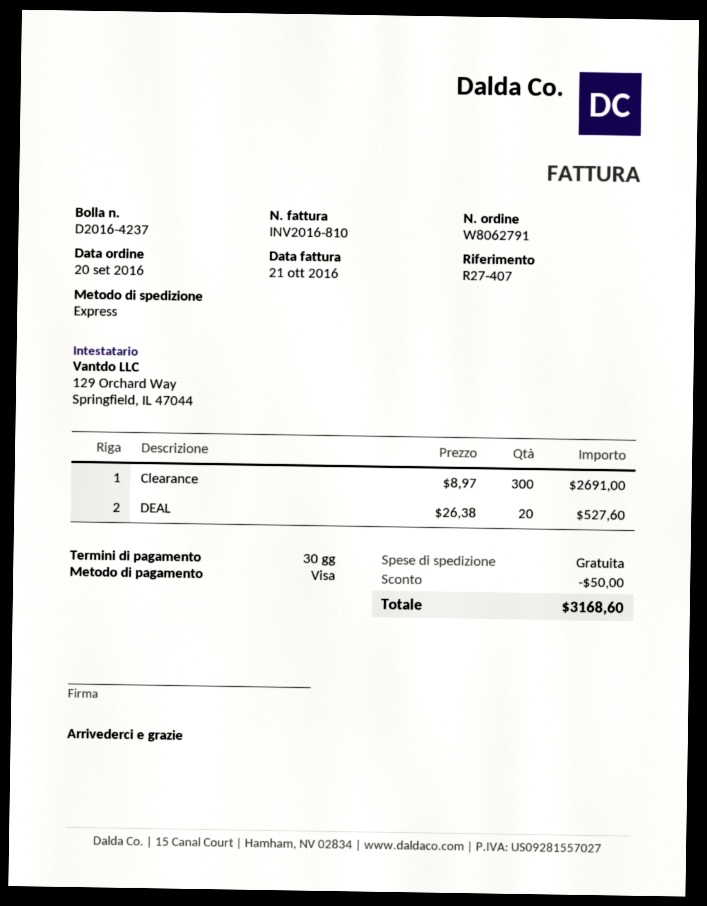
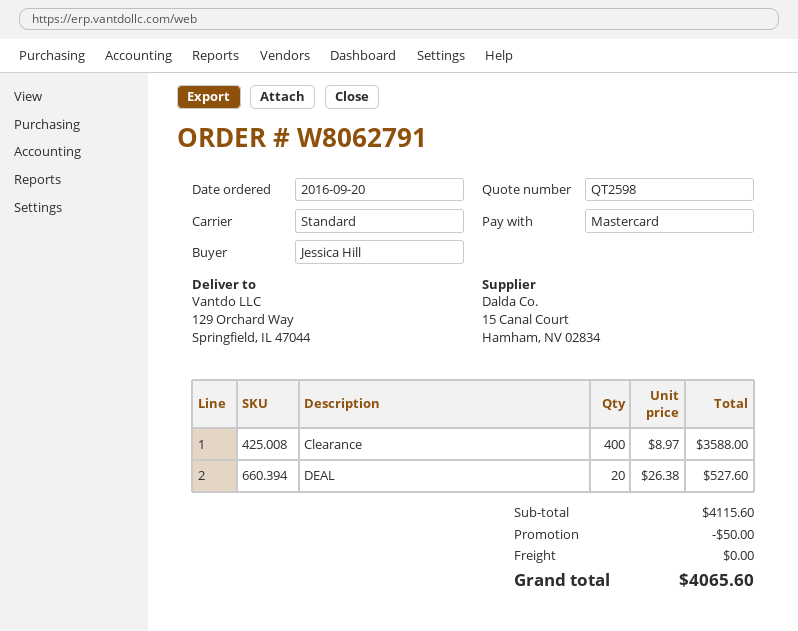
payment method: Visa -> Mastercard
shipping method: express -> standard
Clearance: 300 x 8.97 = 2691.00 -> 400 x 8.97 = 3588.00
total: 3168.60 -> 4065.60

